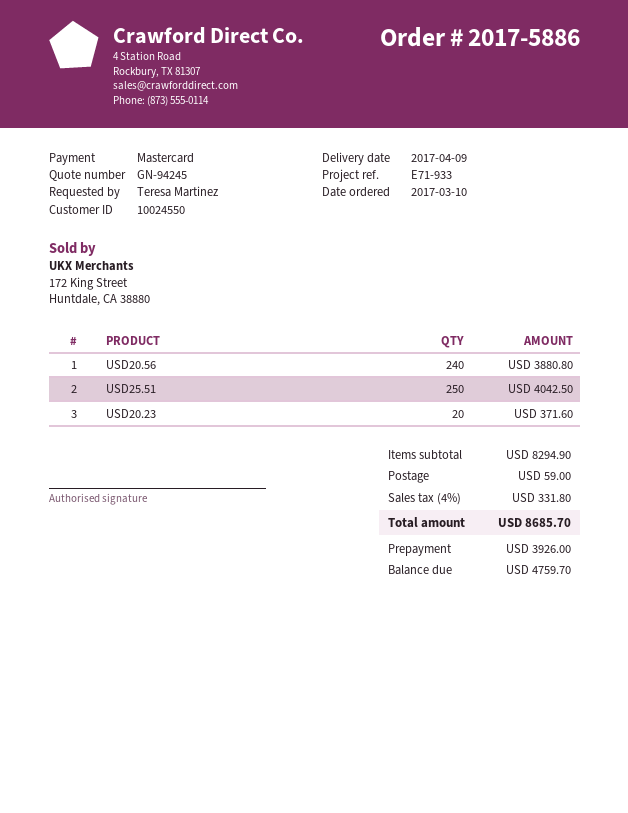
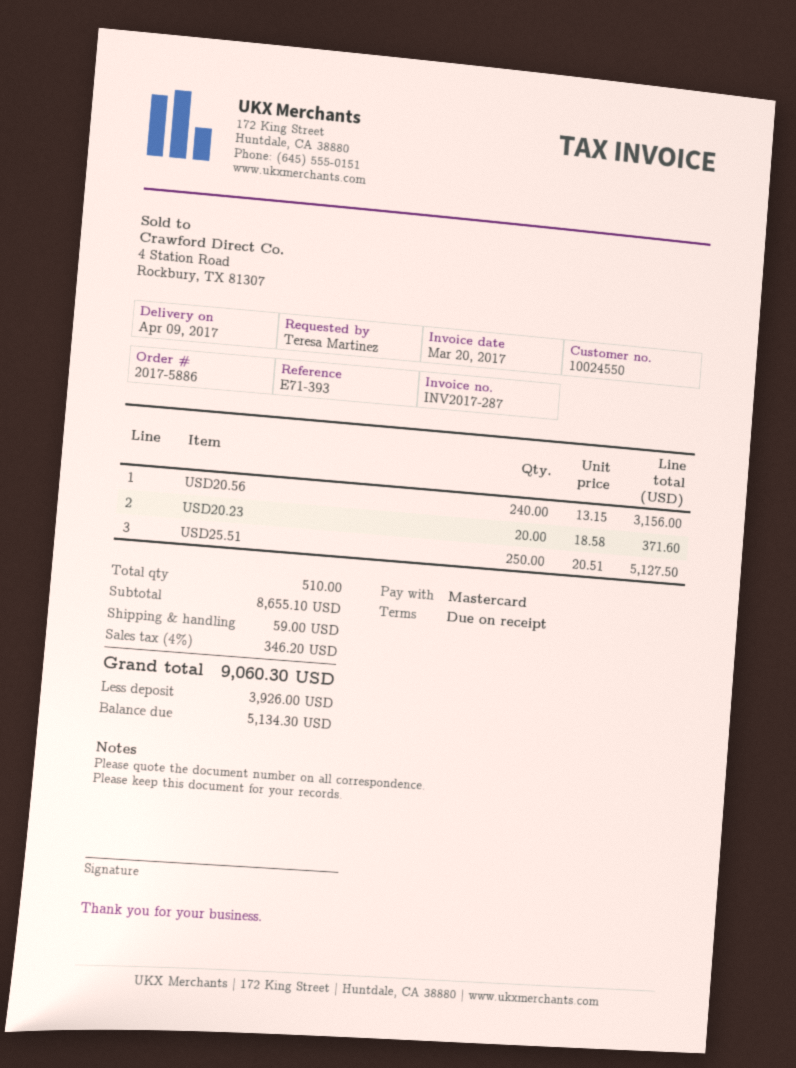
reference: E71-933 -> E71-393
USD20.56: 240 for 3880.80 -> 240 for 3156.00
USD25.51: 250 for 4042.50 -> 250 for 5127.50
subtotal: 8294.90 -> 8655.10
tax: 4% = 331.80 -> 4% = 346.20
total: 8685.70 -> 9060.30
balance: 4759.70 -> 5134.30

